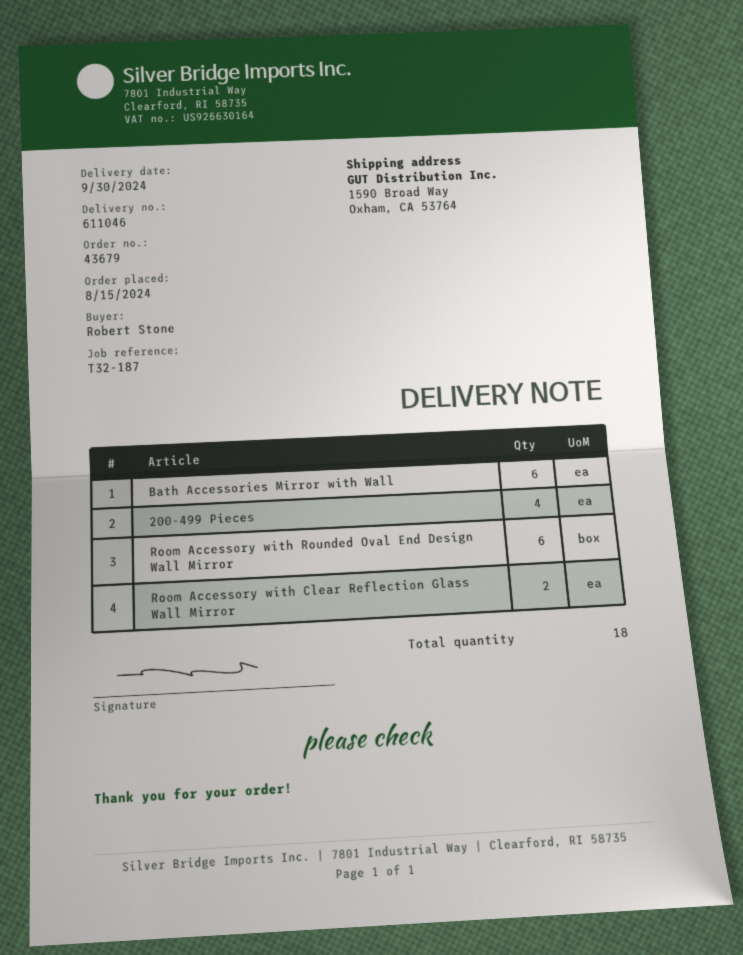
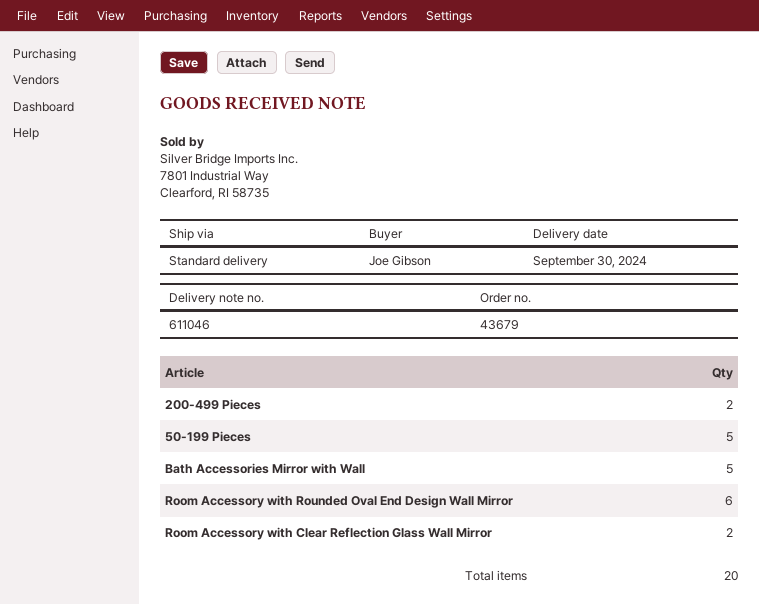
ordered by: Robert Stone -> Joe Gibson
Bath Accessories Mirror with Wall: 6 -> 5
200-499 Pieces: 4 -> 2
50-199 Pieces: none -> 5
total quantity: 18 -> 20

